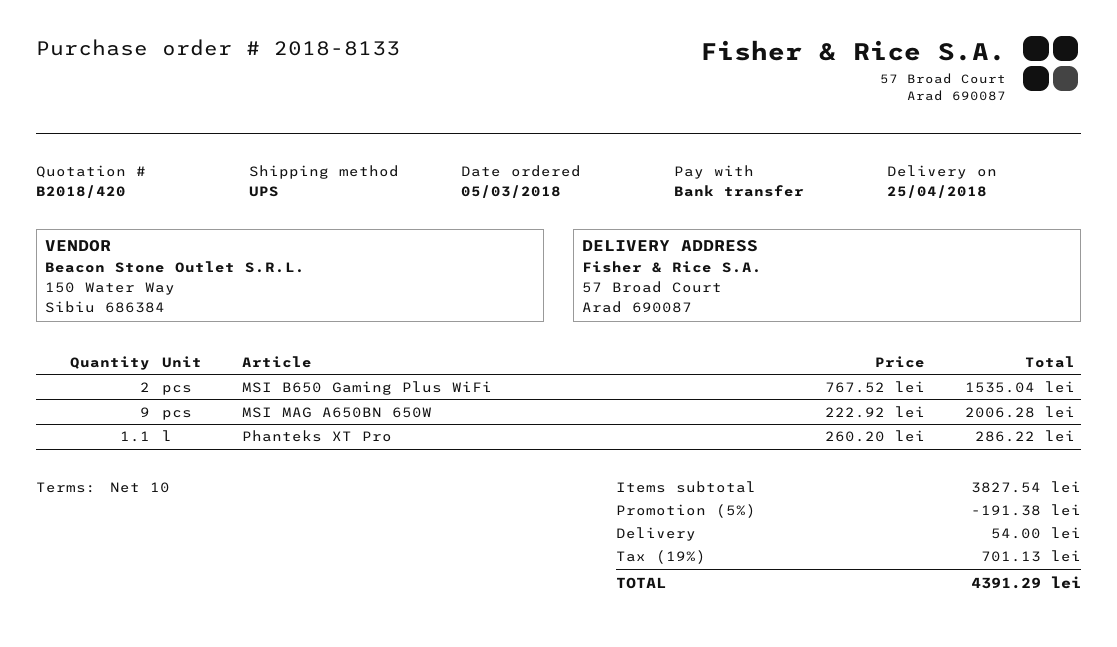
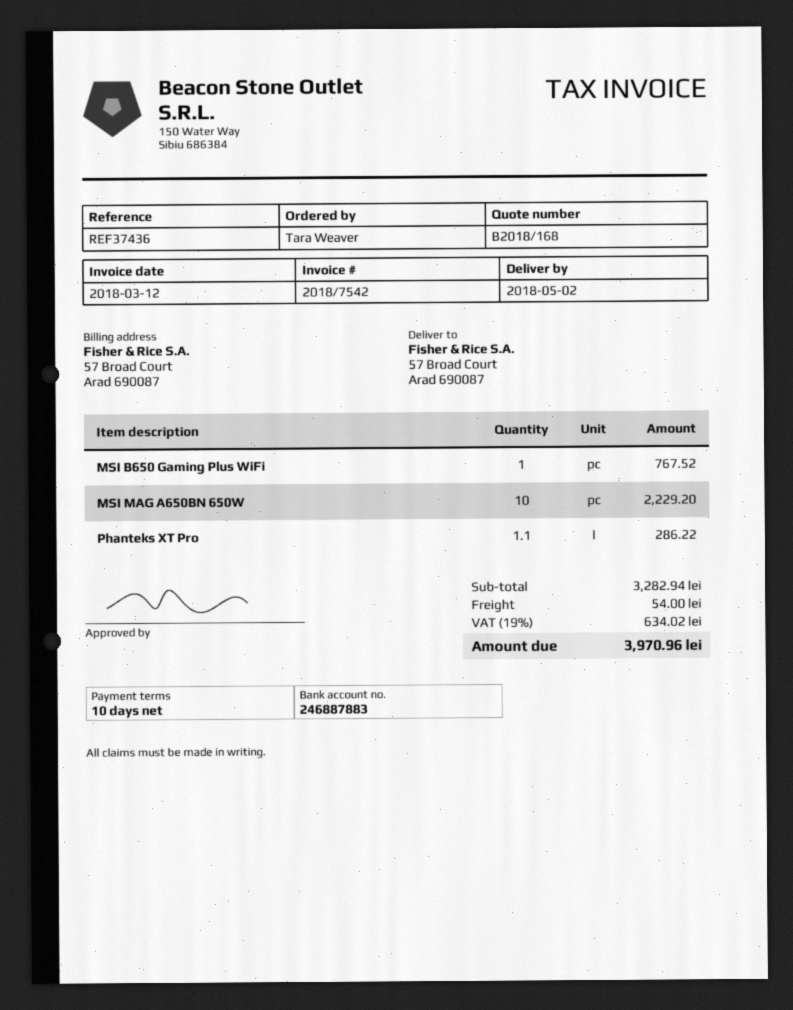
quote number: B2018/420 -> B2018/168
delivery date: 2018-04-25 -> 2018-05-02
MSI B650 Gaming Plus WiFi: 2 for 1535.04 -> 1 for 767.52
MSI MAG A650BN 650W: 9 for 2006.28 -> 10 for 2229.20
subtotal: 3827.54 -> 3282.94
discount: 5% = 191.38 -> none
tax: 19% = 701.13 -> 19% = 634.02
total: 4391.29 -> 3970.96

